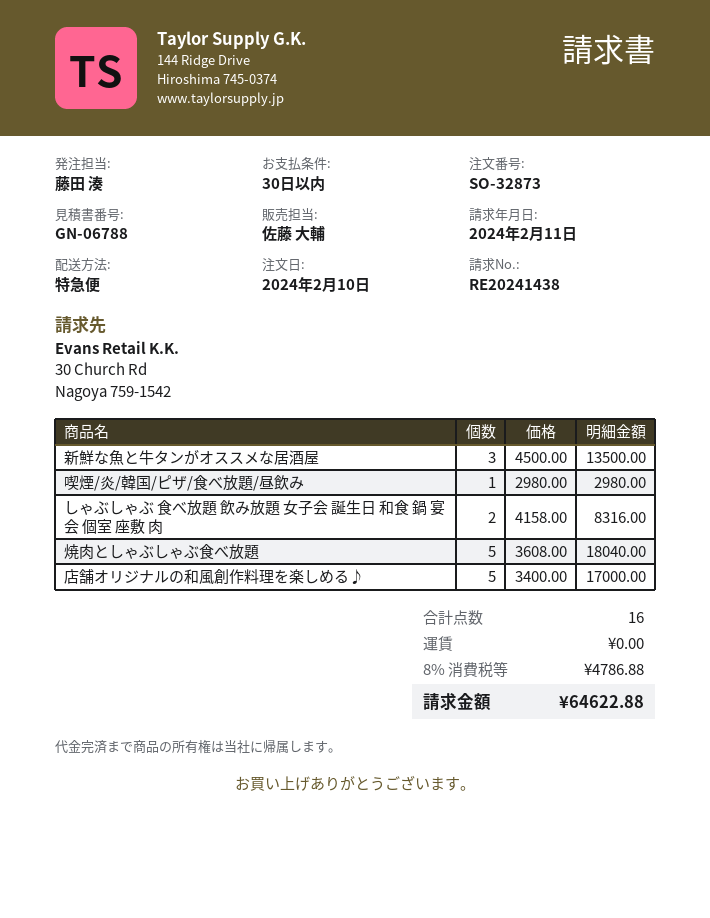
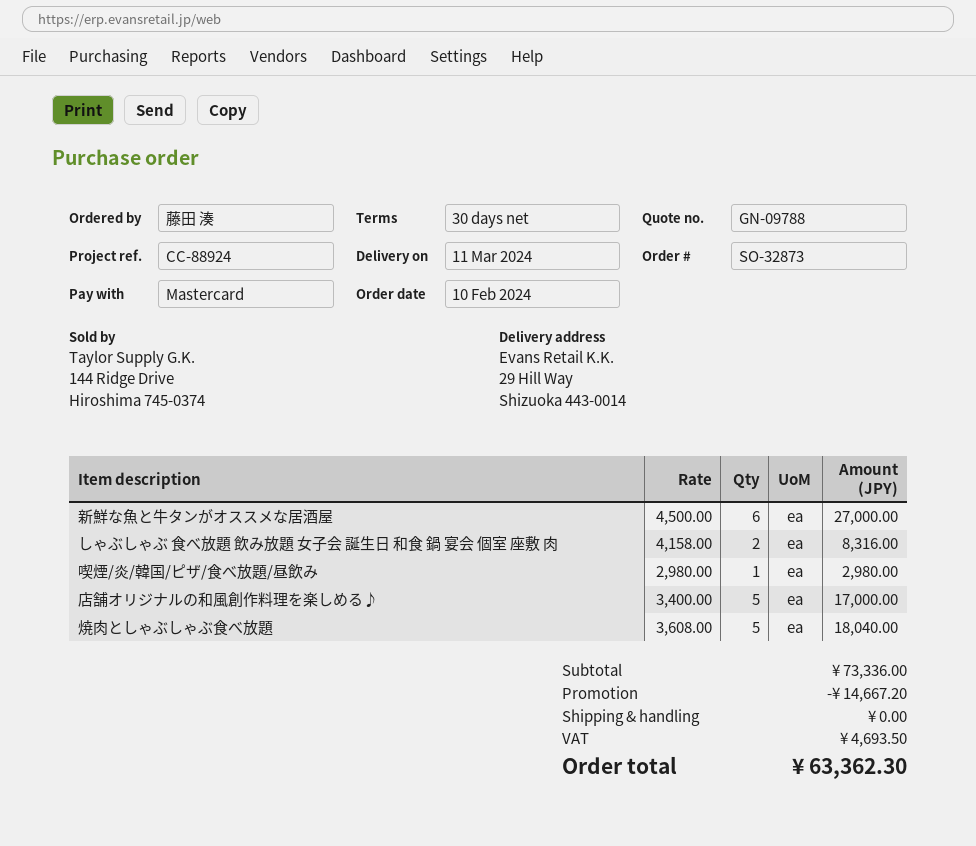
quote number: GN-06788 -> GN-09788
新鮮な魚と牛タンがオススメな居酒屋: 3 x 4500.00 = 13500.00 -> 6 x 4500.00 = 27000.00
discount: none -> 14667.20
tax: 4786.88 -> 4693.50
total: 64622.88 -> 63362.30

